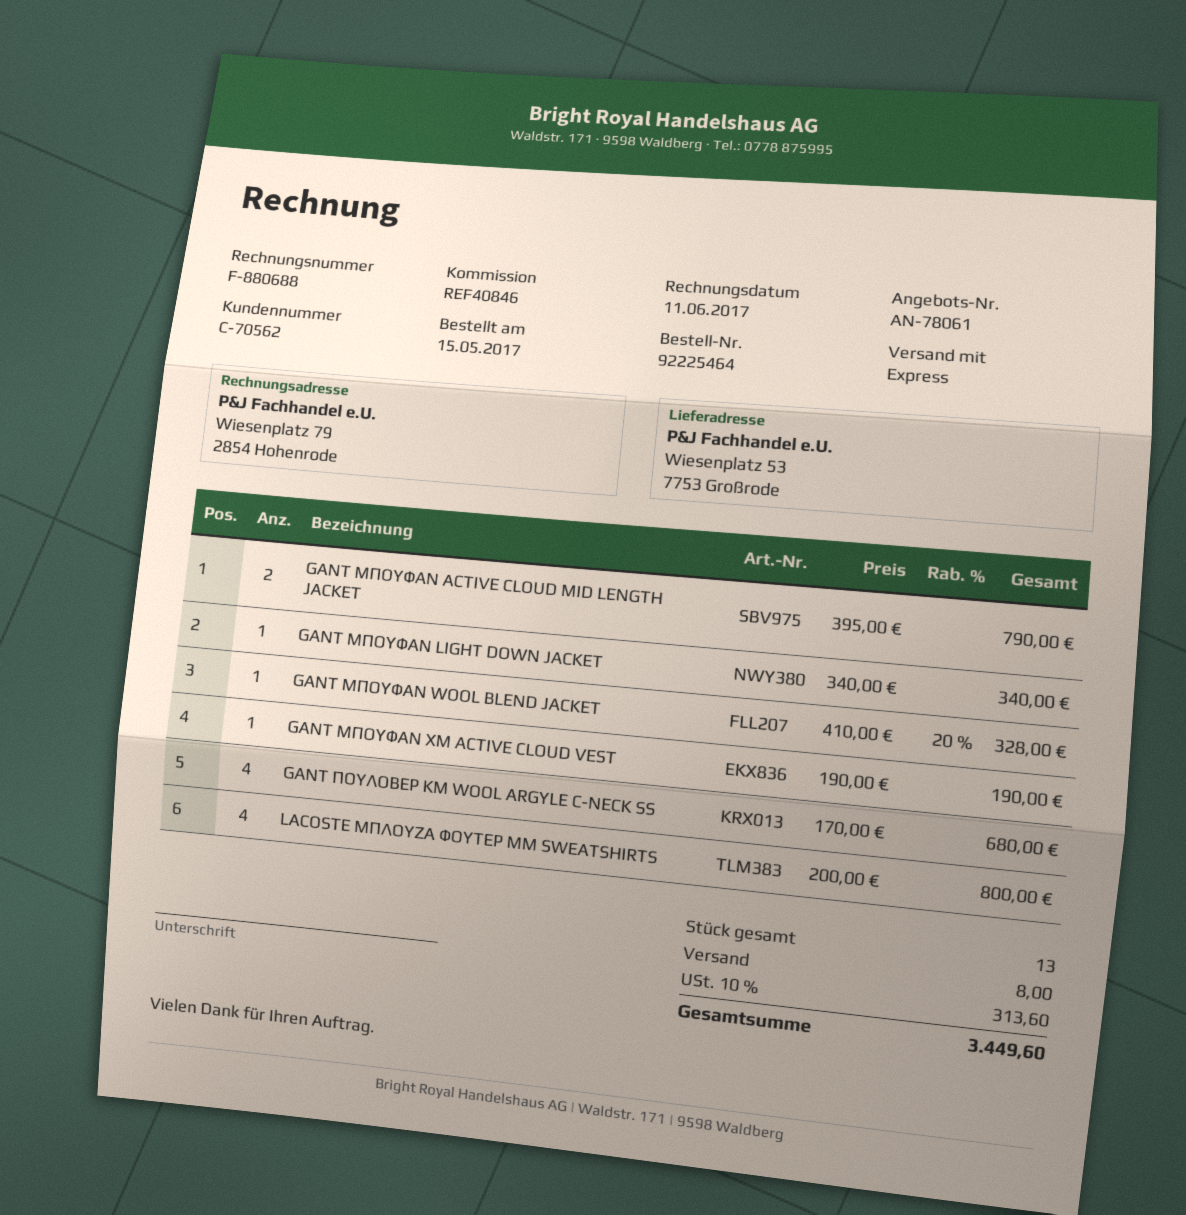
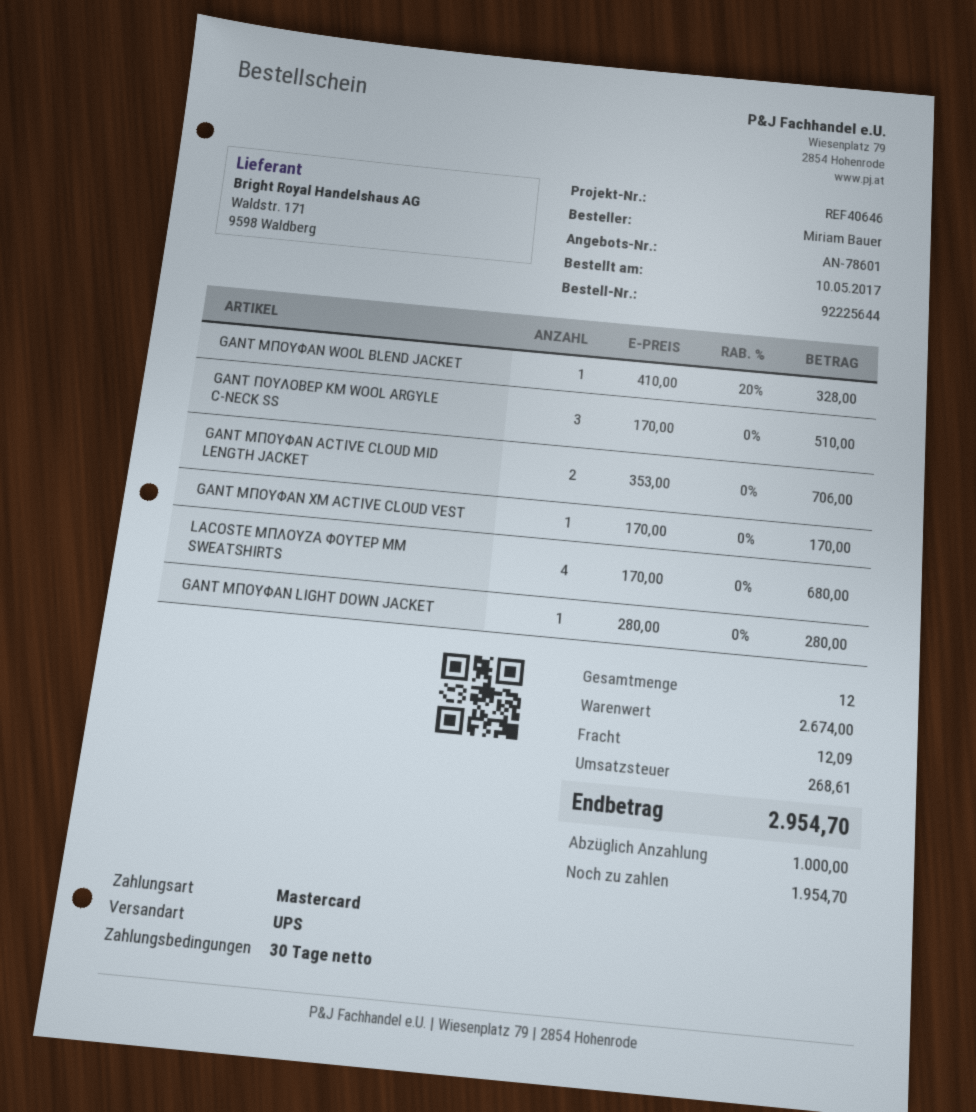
quote number: AN-78061 -> AN-78601
order number: 92225464 -> 92225644
order date: 2017-05-15 -> 2017-05-10
reference: REF40846 -> REF40646
shipping method: express -> UPS
GANT ΜΠΟΥΦΑΝ ACTIVE CLOUD MID LENGTH JACKET: 2 x 395.00 = 790.00 -> 2 x 353.00 = 706.00
GANT ΜΠΟΥΦΑΝ LIGHT DOWN JACKET: 1 x 340.00 = 340.00 -> 1 x 280.00 = 280.00
GANT ΜΠΟΥΦΑΝ ΧΜ ACTIVE CLOUD VEST: 1 x 190.00 = 190.00 -> 1 x 170.00 = 170.00
GANT ΠΟΥΛΟΒΕΡ ΚΜ WOOL ARGYLE C-NECK SS: 4 x 170.00 = 680.00 -> 3 x 170.00 = 510.00
LACOSTE ΜΠΛΟΥΖΑ ΦΟΥΤΕΡ ΜΜ SWEATSHIRTS: 4 x 200.00 = 800.00 -> 4 x 170.00 = 680.00
total quantity: 13 -> 12
shipping: 8.00 -> 12.09
tax: 313.60 -> 268.61
total: 3449.60 -> 2954.70

